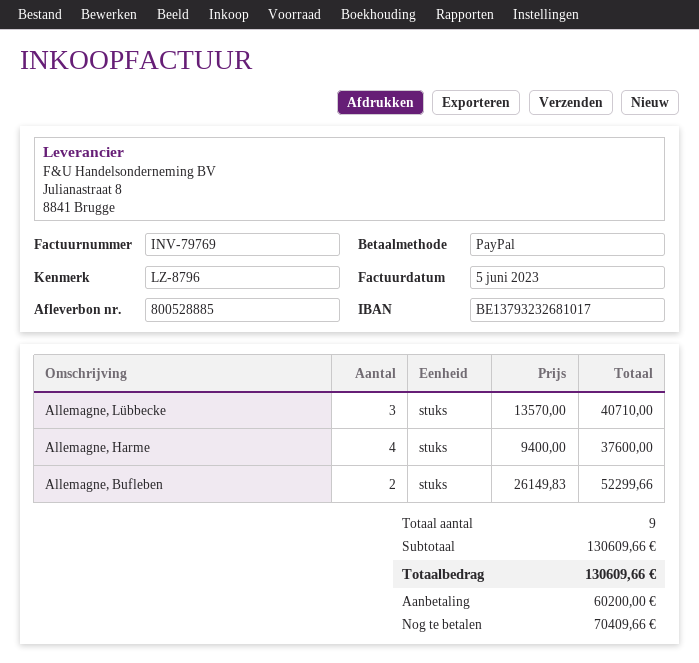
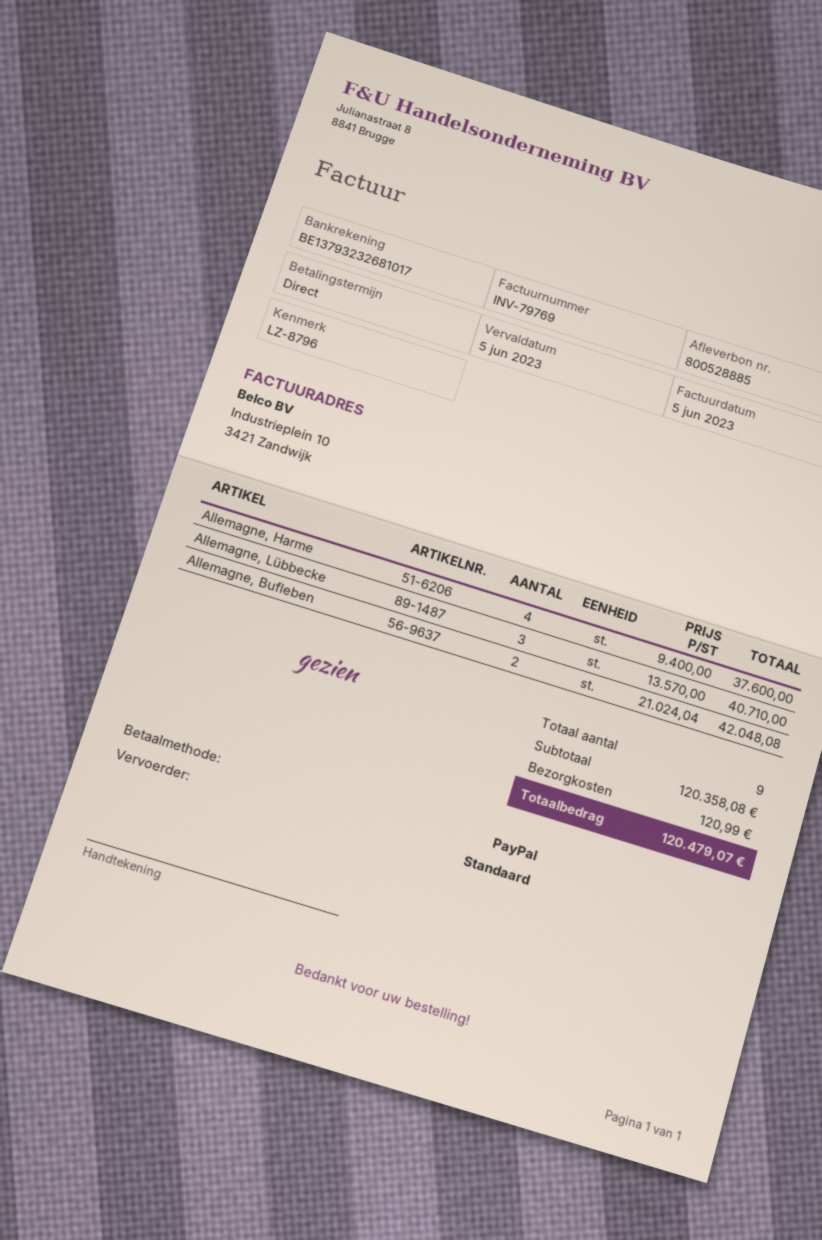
Allemagne, Bufleben: 2 x 26149.83 = 52299.66 -> 2 x 21024.04 = 42048.08
subtotal: 130609.66 -> 120358.08
shipping: none -> 120.99
total: 130609.66 -> 120479.07

